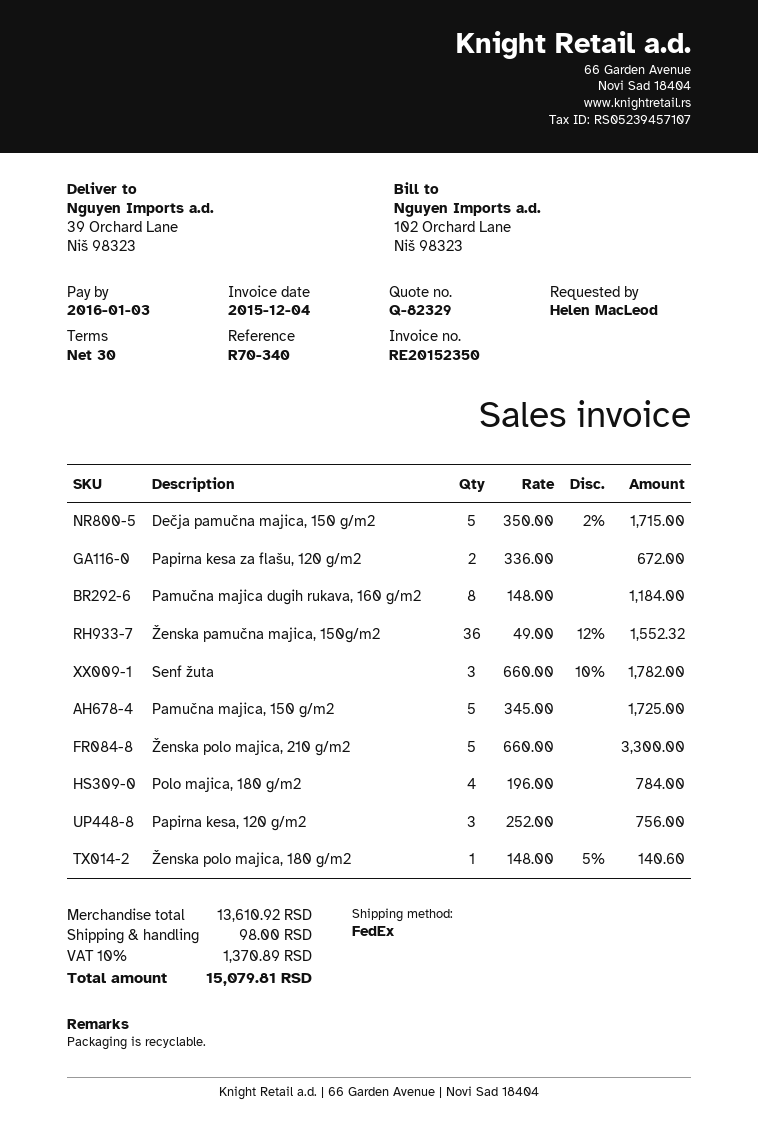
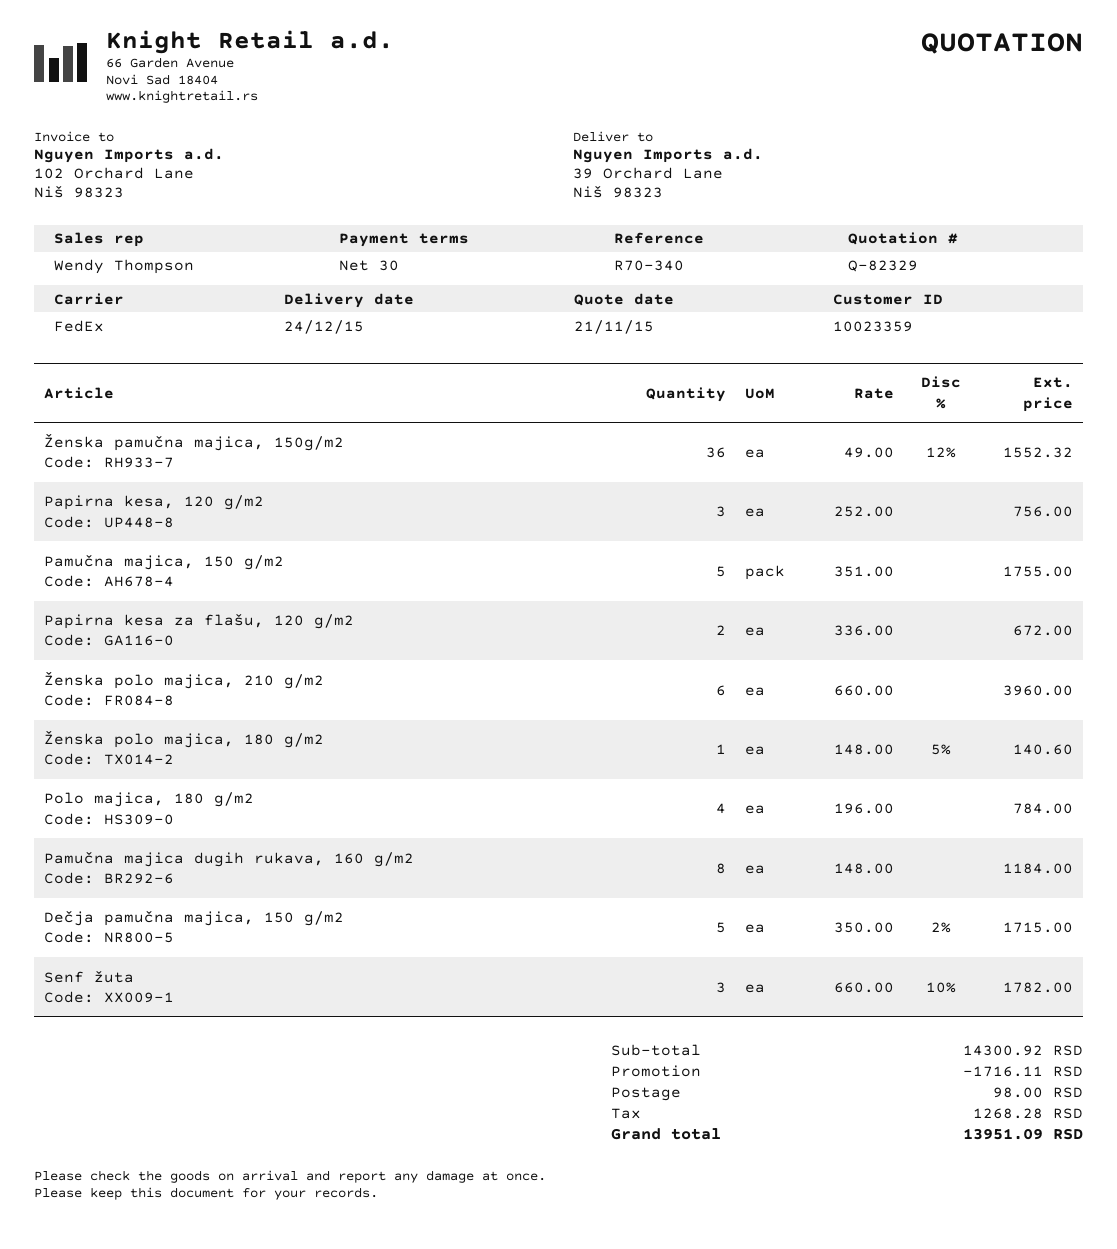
Pamučna majica, 150 g/m2: 5 x 345.00 = 1725.00 -> 5 x 351.00 = 1755.00
Ženska polo majica, 210 g/m2: 5 x 660.00 = 3300.00 -> 6 x 660.00 = 3960.00
subtotal: 13610.92 -> 14300.92
discount: none -> 1716.11
tax: 1370.89 -> 1268.28
total: 15079.81 -> 13951.09

